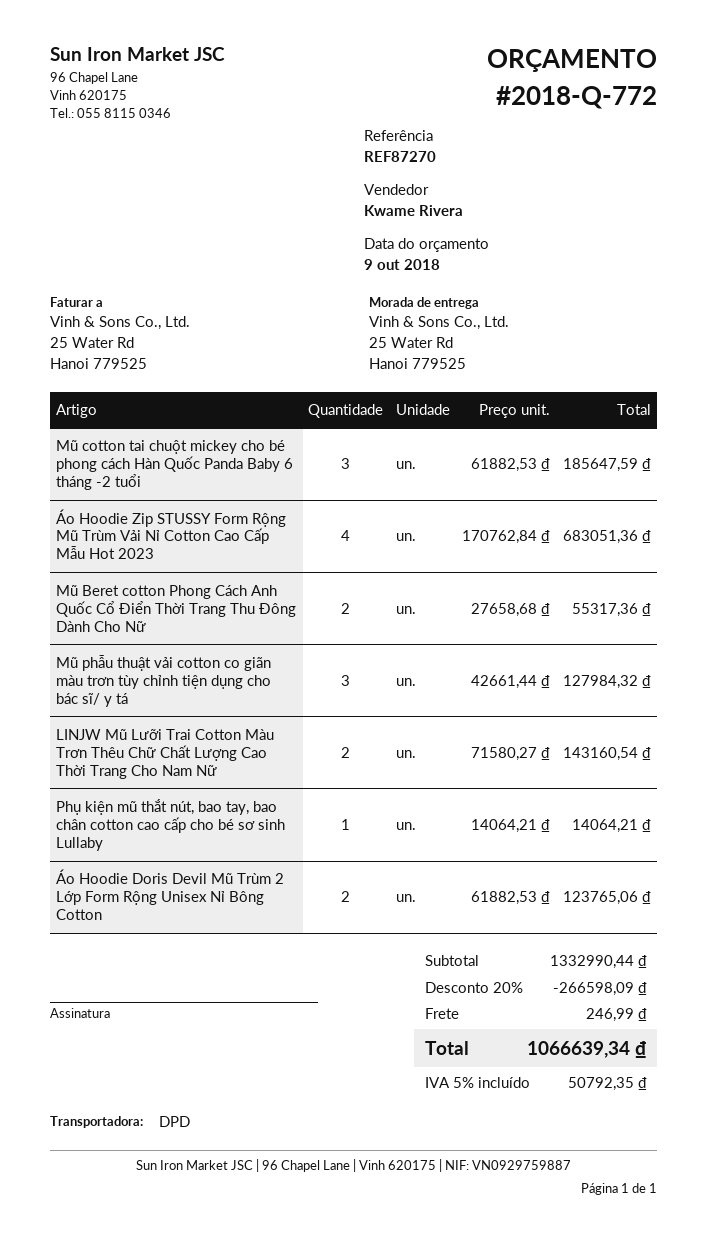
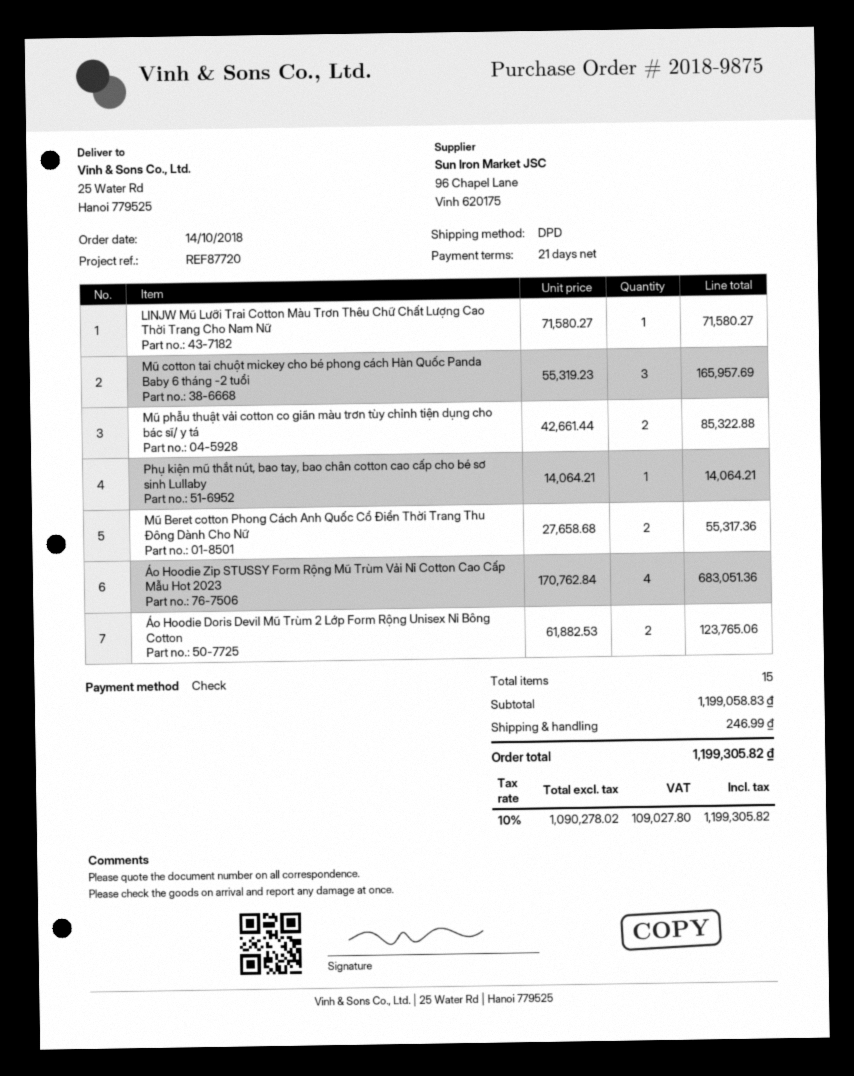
reference: REF87270 -> REF87720
Mũ cotton tai chuột mickey cho bé phong cách Hàn Quốc Panda Baby 6 tháng -2 tuổi: 3 x 61882.53 = 185647.59 -> 3 x 55319.23 = 165957.69
Mũ phẫu thuật vải cotton co giãn màu trơn tùy chỉnh tiện dụng cho bác sĩ/ y tá: 3 x 42661.44 = 127984.32 -> 2 x 42661.44 = 85322.88
LINJW Mũ Lưỡi Trai Cotton Màu Trơn Thêu Chữ Chất Lượng Cao Thời Trang Cho Nam Nữ: 2 x 71580.27 = 143160.54 -> 1 x 71580.27 = 71580.27
subtotal: 1332990.44 -> 1199058.83
discount: 20% = 266598.09 -> none
tax: 5% = 50792.35 -> 10% = 109027.80
total: 1066639.34 -> 1199305.82

